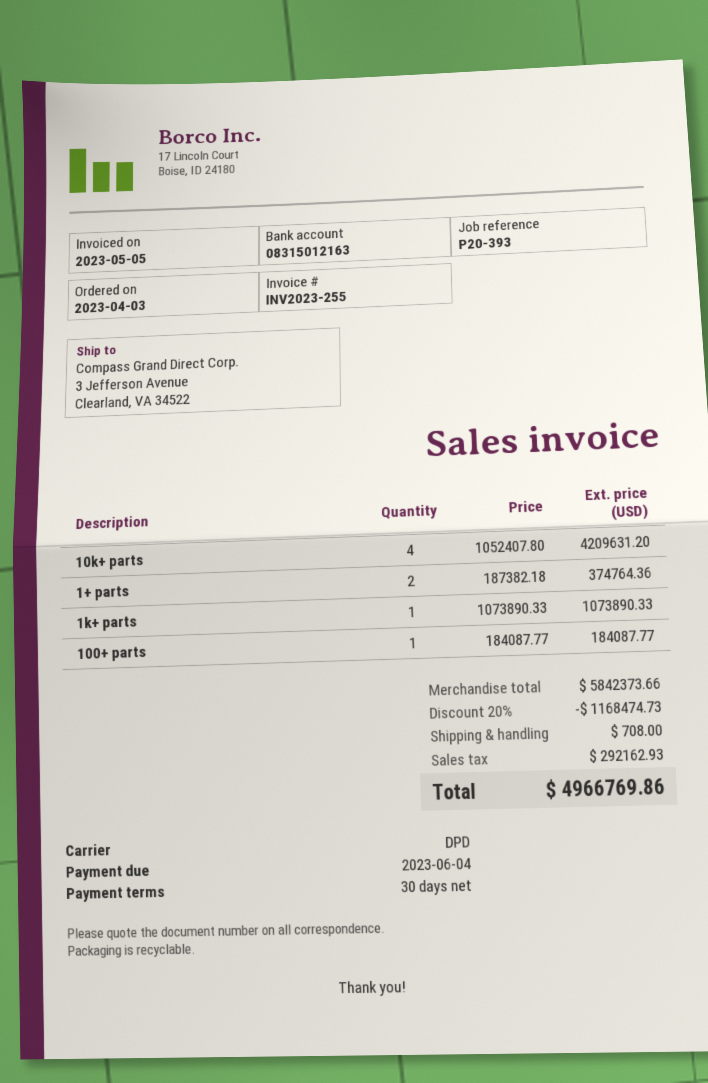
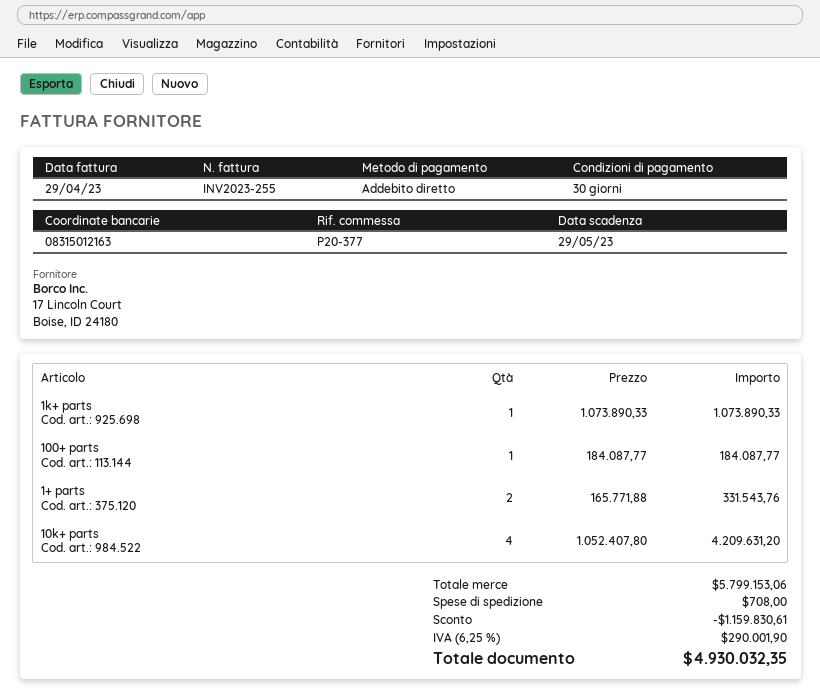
invoice date: 2023-05-05 -> 2023-04-29
due date: 2023-06-04 -> 2023-05-29
reference: P20-393 -> P20-377
1+ parts: 2 x 187382.18 = 374764.36 -> 2 x 165771.88 = 331543.76
subtotal: 5842373.66 -> 5799153.06
discount: 1168474.73 -> 1159830.61
tax: 292162.93 -> 290001.90
total: 4966769.86 -> 4930032.35

